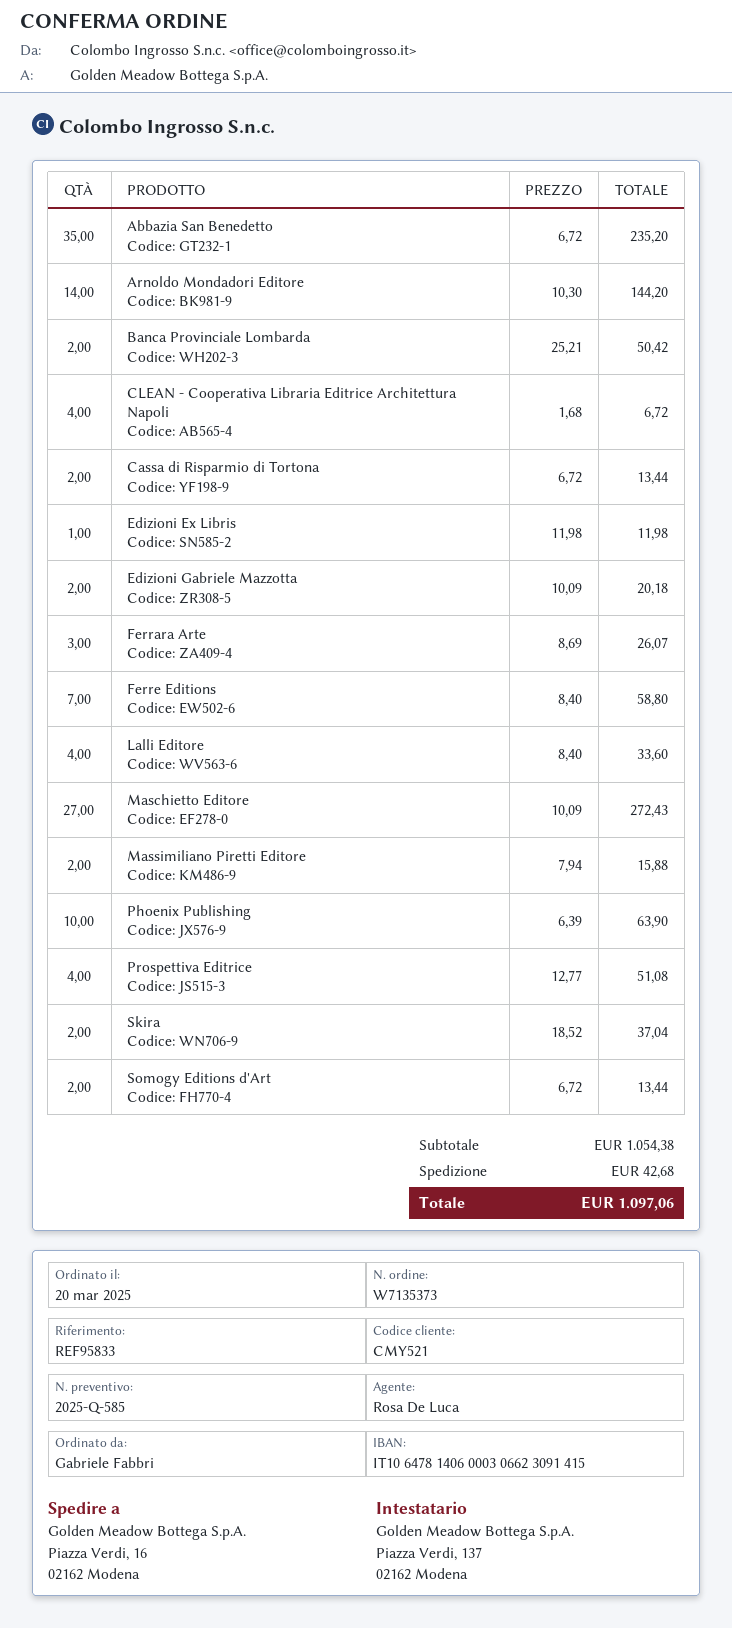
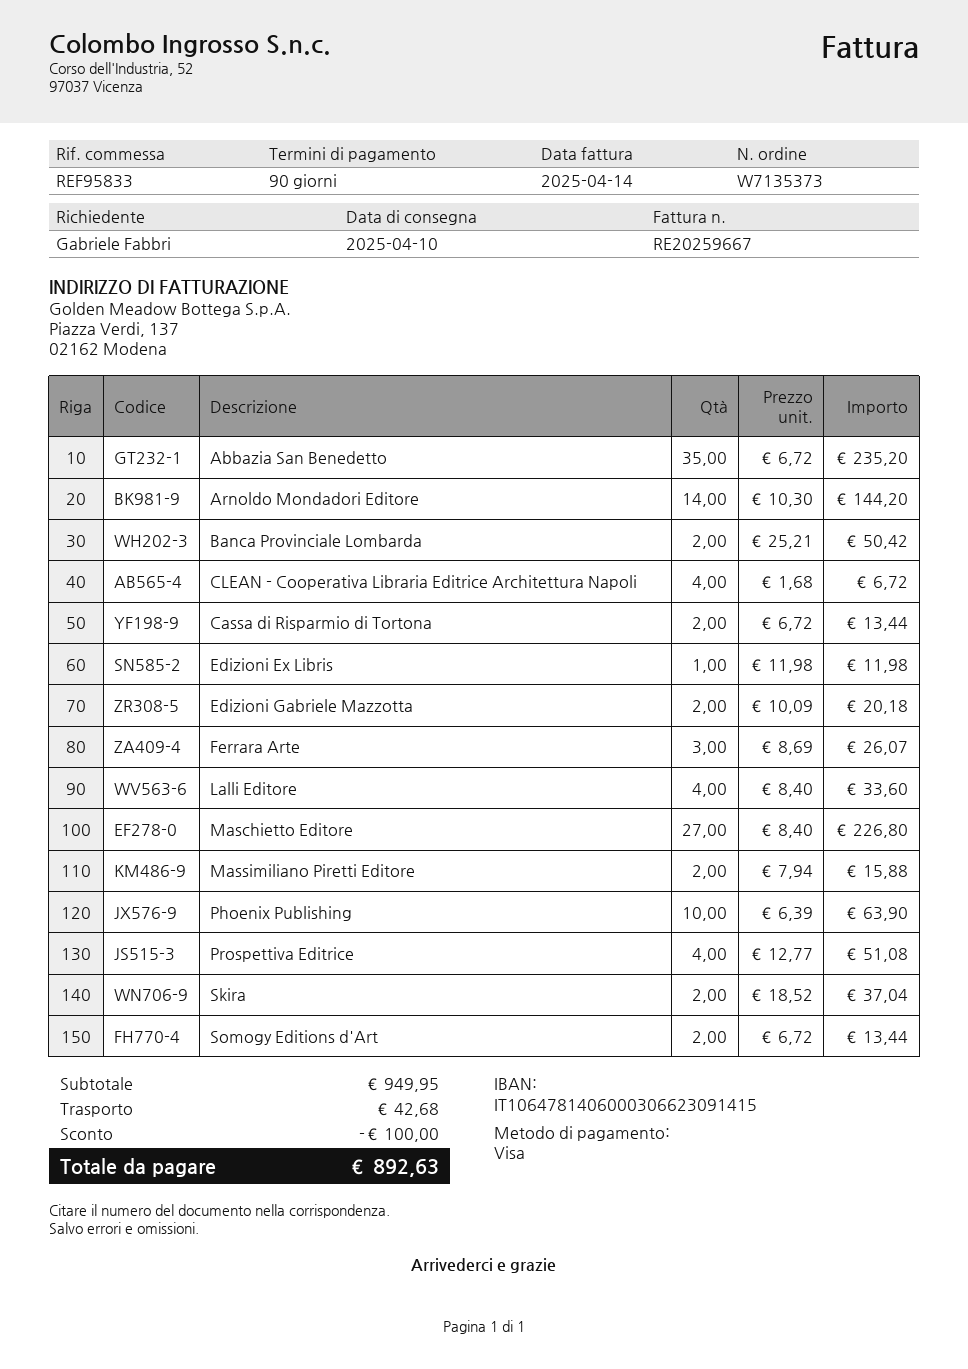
Ferre Editions: 7 x 8.40 = 58.80 -> none
Maschietto Editore: 27 x 10.09 = 272.43 -> 27 x 8.40 = 226.80
subtotal: 1054.38 -> 949.95
discount: none -> 100.00
total: 1097.06 -> 892.63

